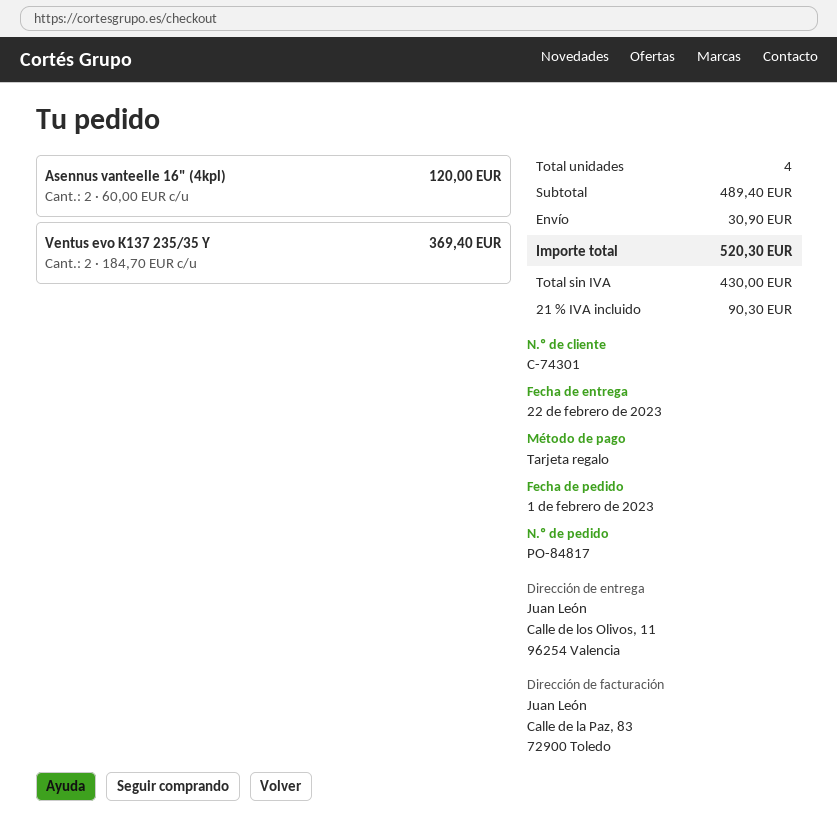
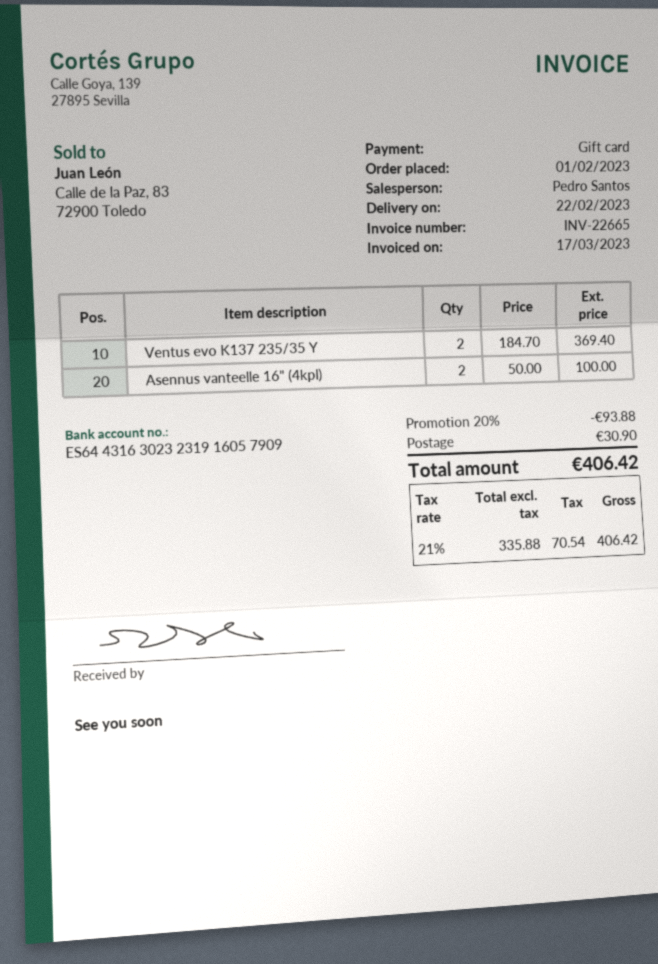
Asennus vanteelle 16" (4kpl): 2 x 60.00 = 120.00 -> 2 x 50.00 = 100.00
discount: none -> 20% = 93.88
net: 430.00 -> 335.88
tax: 21% = 90.30 -> 21% = 70.54
total: 520.30 -> 406.42

